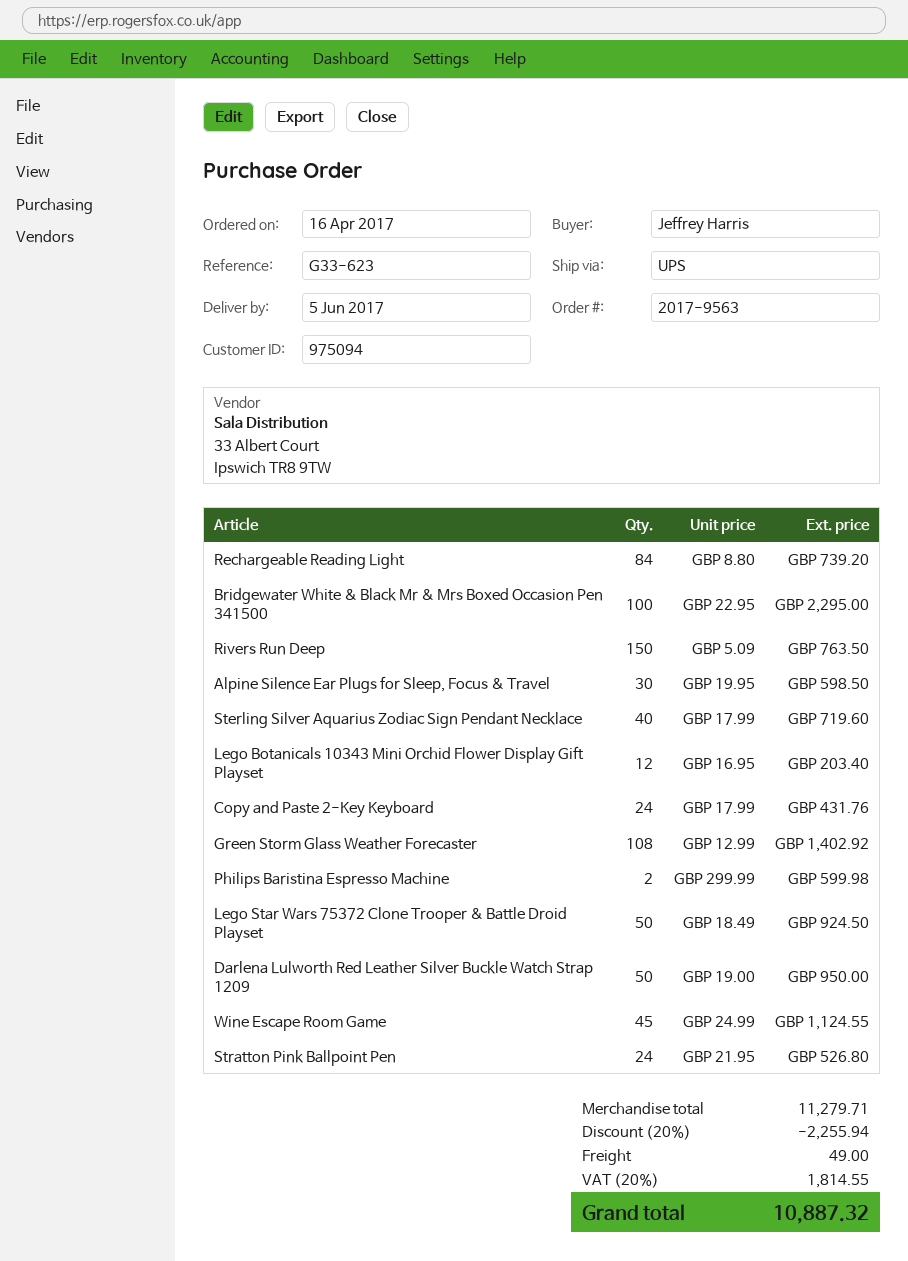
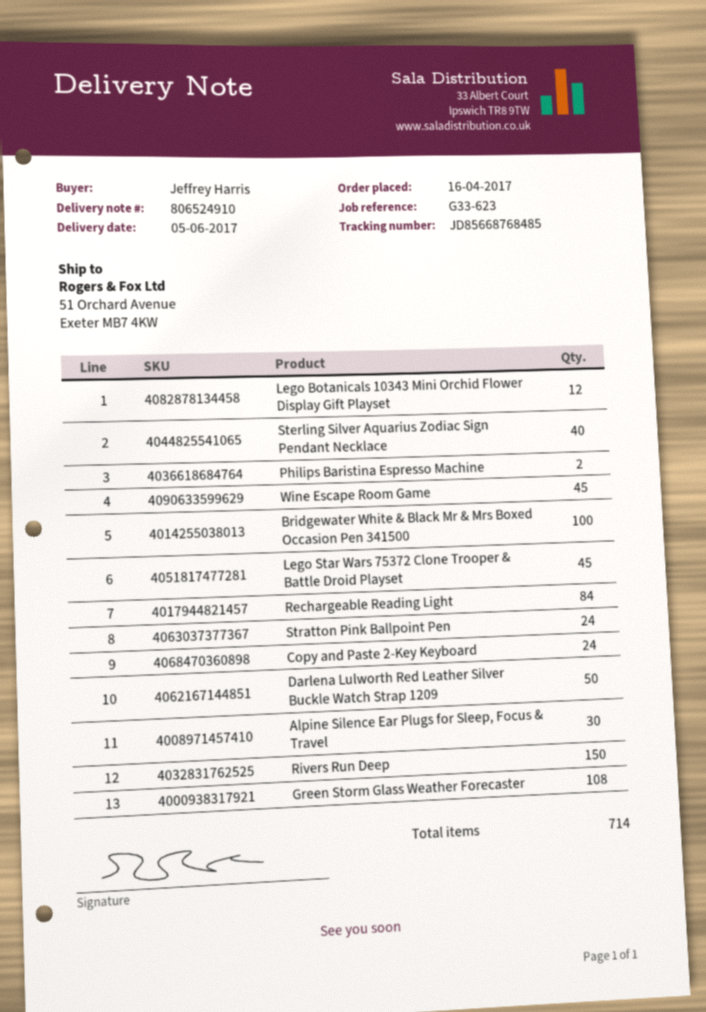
Lego Star Wars 75372 Clone Trooper & Battle Droid Playset: 50 -> 45

